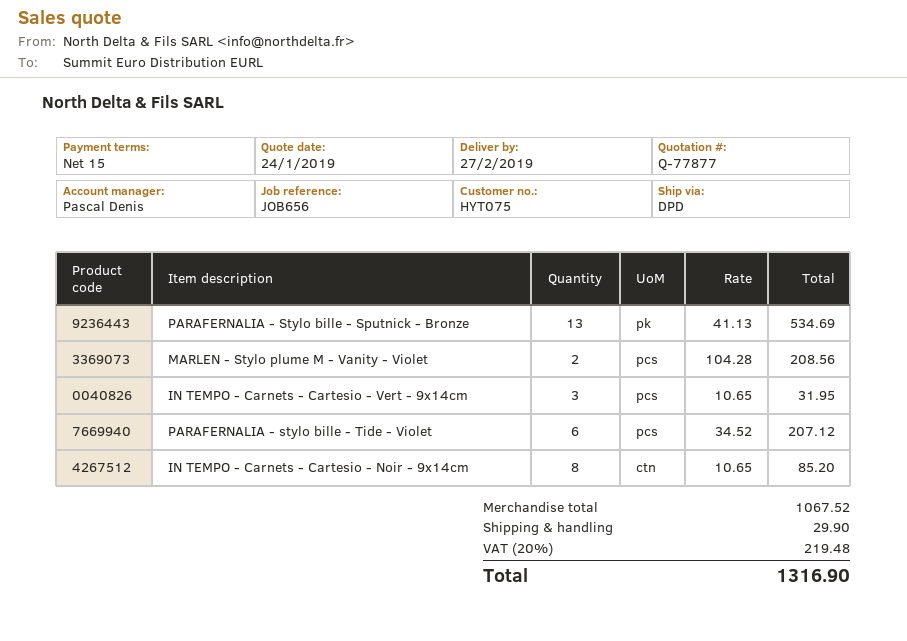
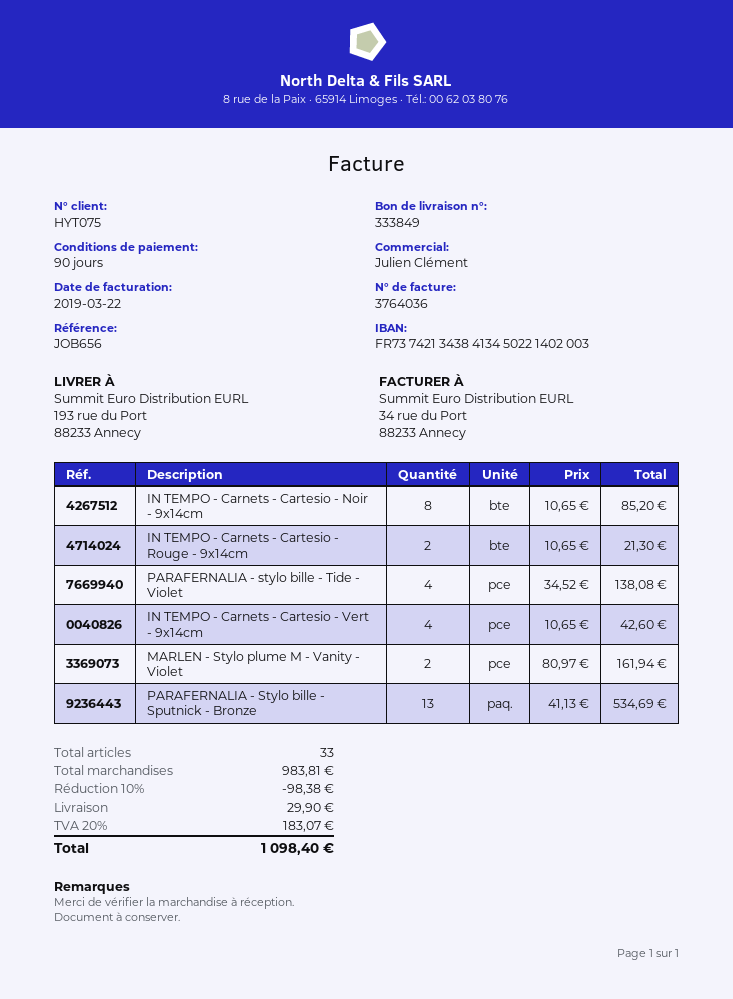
payment terms: 15 days -> 90 days
sales rep: Pascal Denis -> Julien Clément
MARLEN - Stylo plume M - Vanity - Violet: 2 x 104.28 = 208.56 -> 2 x 80.97 = 161.94
IN TEMPO - Carnets - Cartesio - Vert - 9x14cm: 3 x 10.65 = 31.95 -> 4 x 10.65 = 42.60
PARAFERNALIA - stylo bille - Tide - Violet: 6 x 34.52 = 207.12 -> 4 x 34.52 = 138.08
IN TEMPO - Carnets - Cartesio - Rouge - 9x14cm: none -> 2 x 10.65 = 21.30
subtotal: 1067.52 -> 983.81
discount: none -> 10% = 98.38
tax: 20% = 219.48 -> 20% = 183.07
total: 1316.90 -> 1098.40

